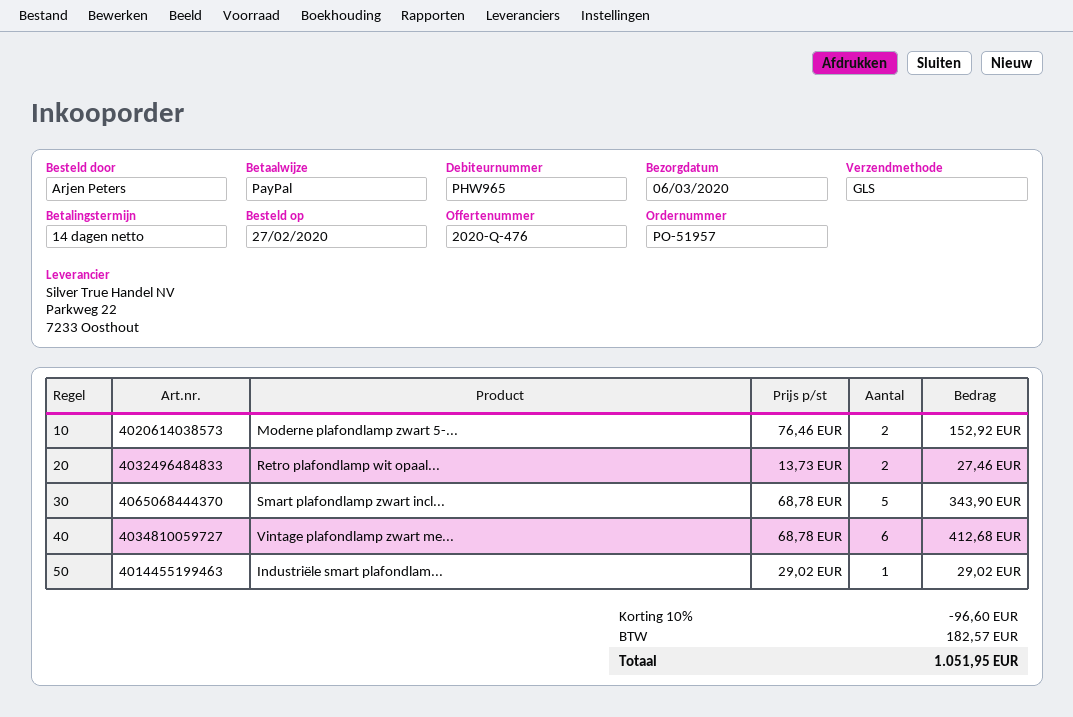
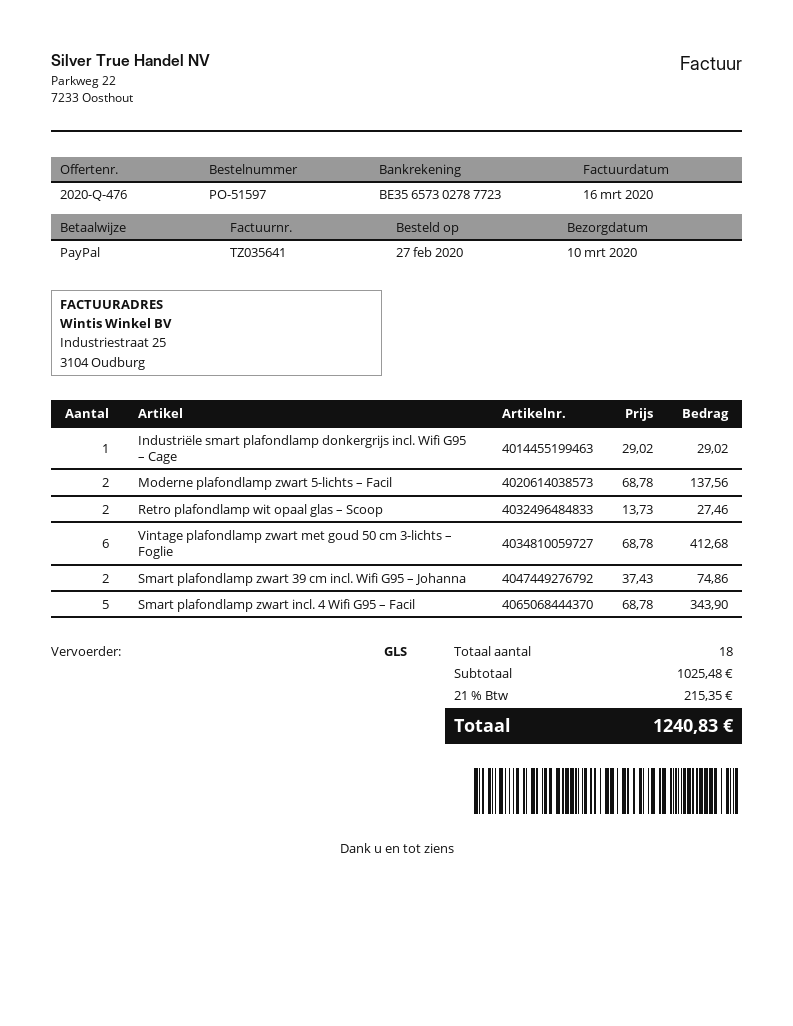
order number: PO-51957 -> PO-51597
delivery date: 2020-03-06 -> 2020-03-10
Moderne plafondlamp zwart 5-...: 2 x 76.46 = 152.92 -> 2 x 68.78 = 137.56
Smart plafondlamp zwart 39 cm incl. Wifi G95 – Johanna: none -> 2 x 37.43 = 74.86
discount: 10% = 96.60 -> none
tax: 182.57 -> 215.35
total: 1051.95 -> 1240.83

